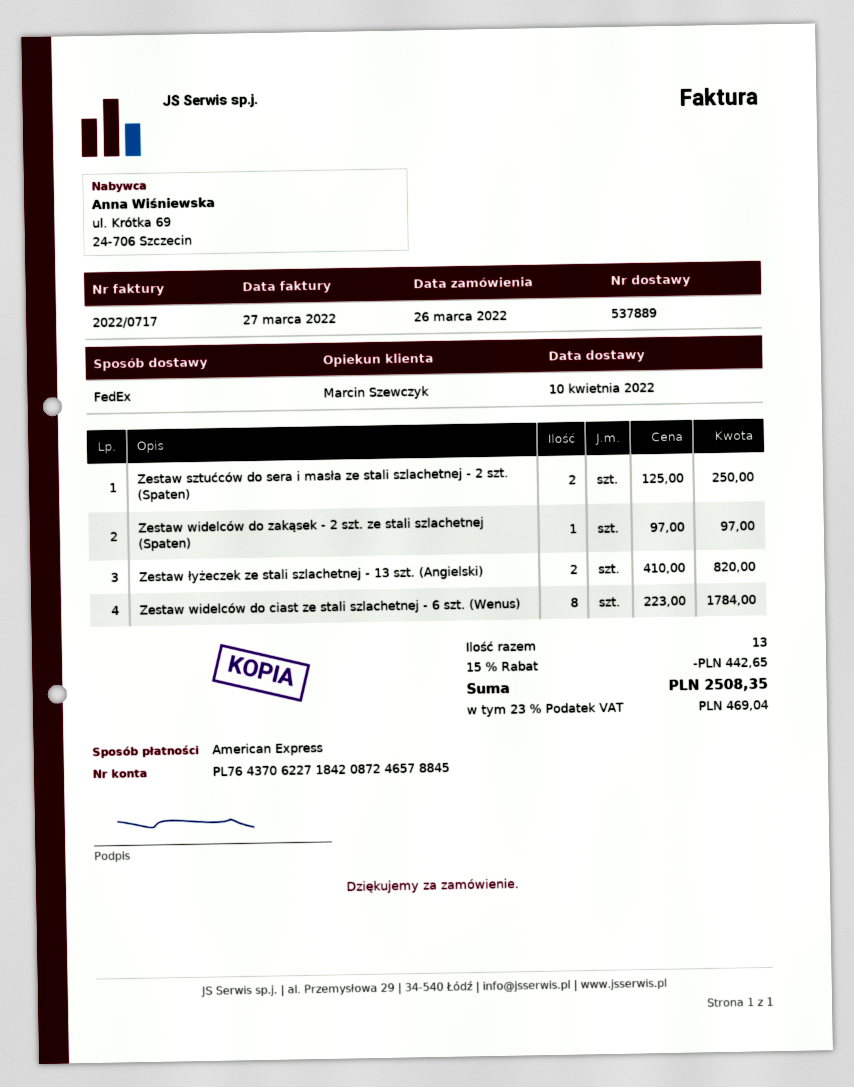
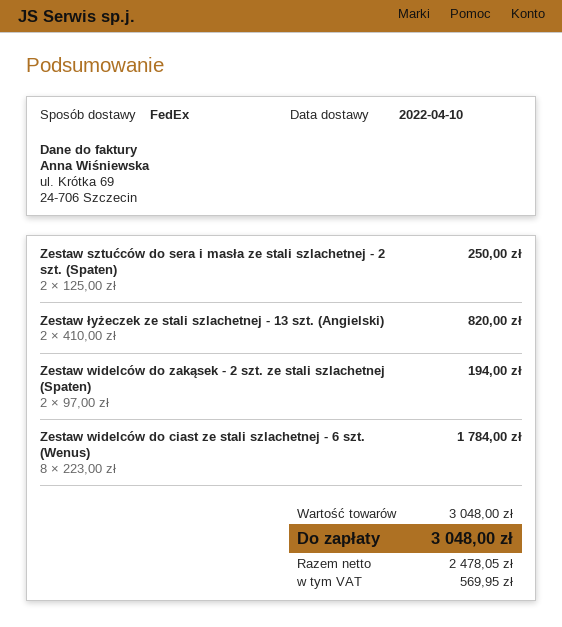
Zestaw widelców do zakąsek - 2 szt. ze stali szlachetnej (Spaten): 1 x 97.00 = 97.00 -> 2 x 97.00 = 194.00
discount: 15% = 442.65 -> none
tax: 469.04 -> 569.95
total: 2508.35 -> 3048.00

